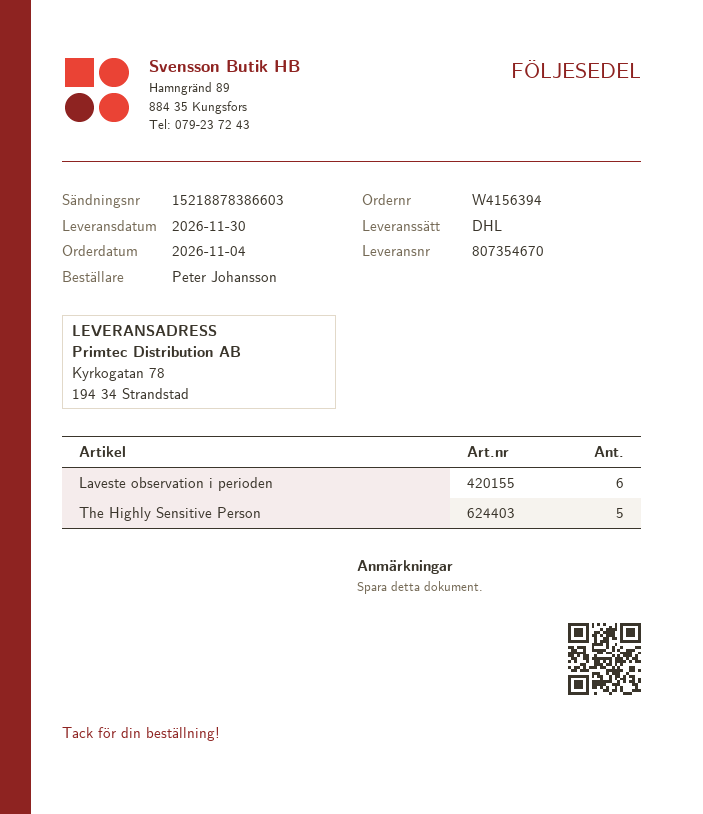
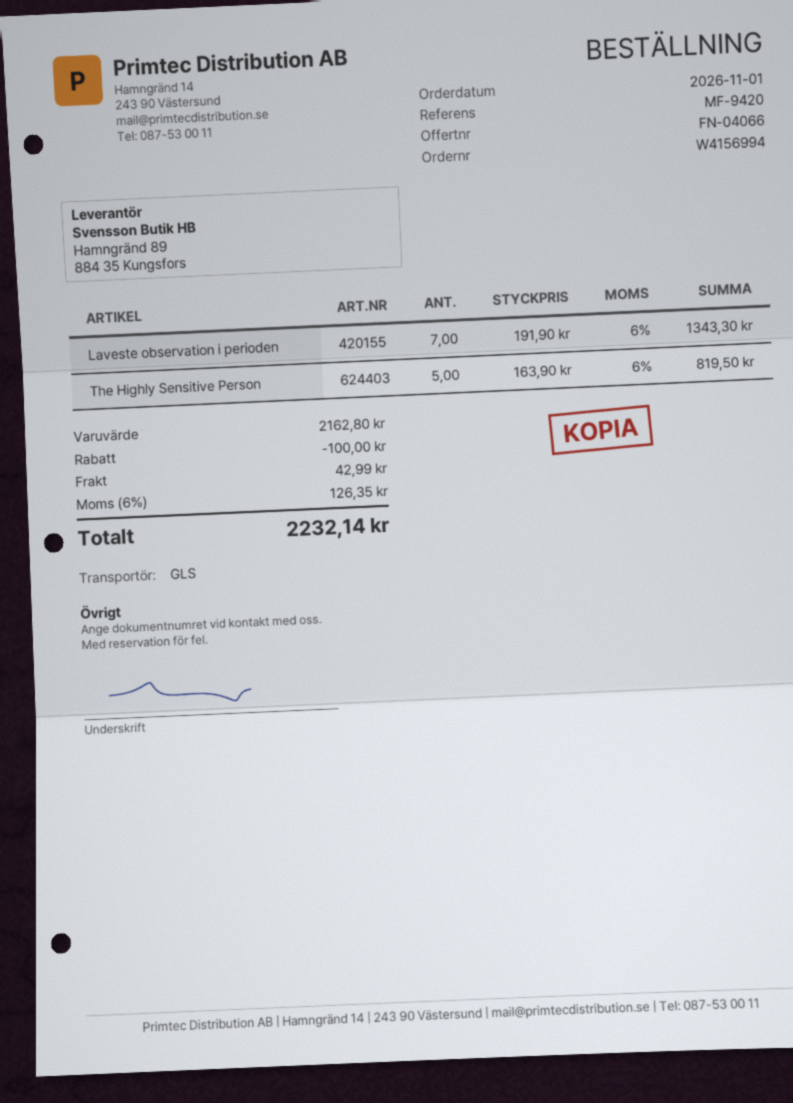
order number: W4156394 -> W4156994
order date: 2026-11-04 -> 2026-11-01
shipping method: DHL -> GLS
Laveste observation i perioden: 6 -> 7

